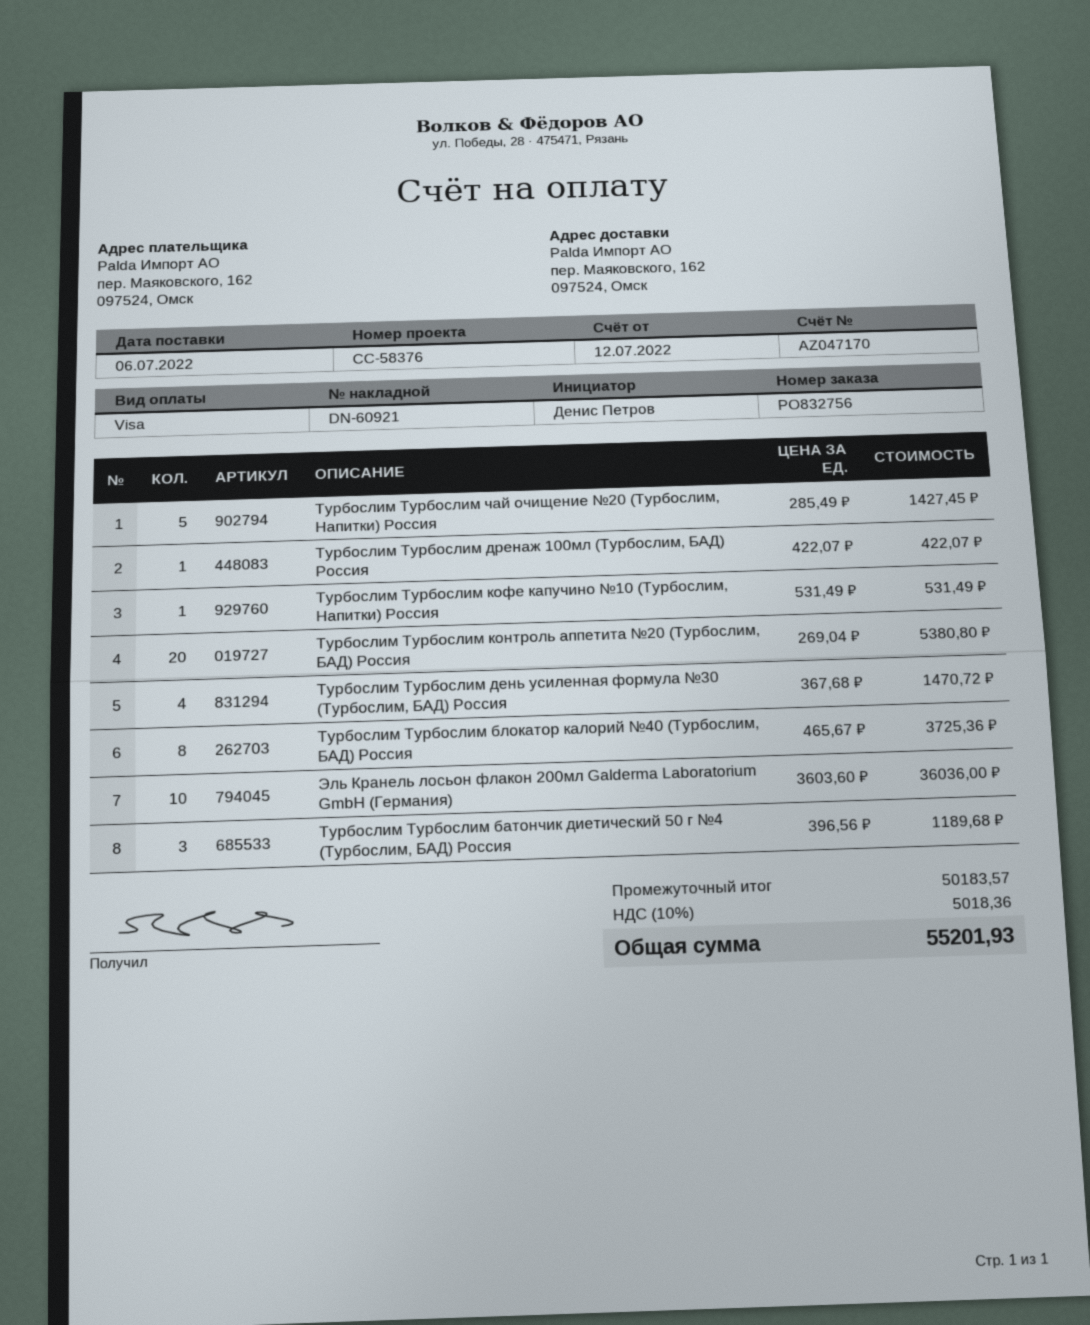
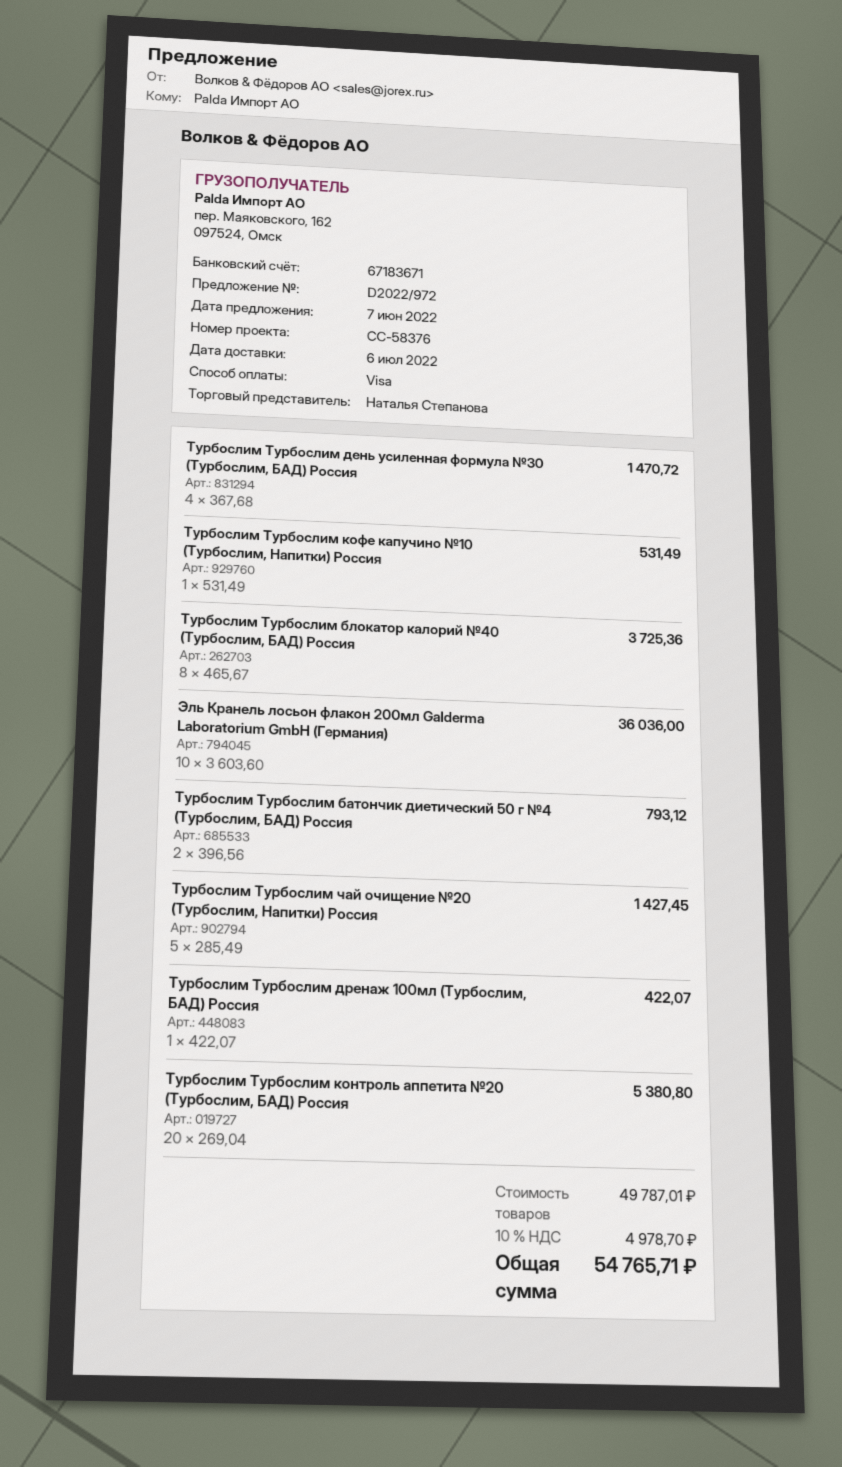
Турбослим Турбослим батончик диетический 50 г №4 (Турбослим, БАД) Россия: 3 x 396.56 = 1189.68 -> 2 x 396.56 = 793.12
subtotal: 50183.57 -> 49787.01
tax: 10% = 5018.36 -> 10% = 4978.70
total: 55201.93 -> 54765.71

